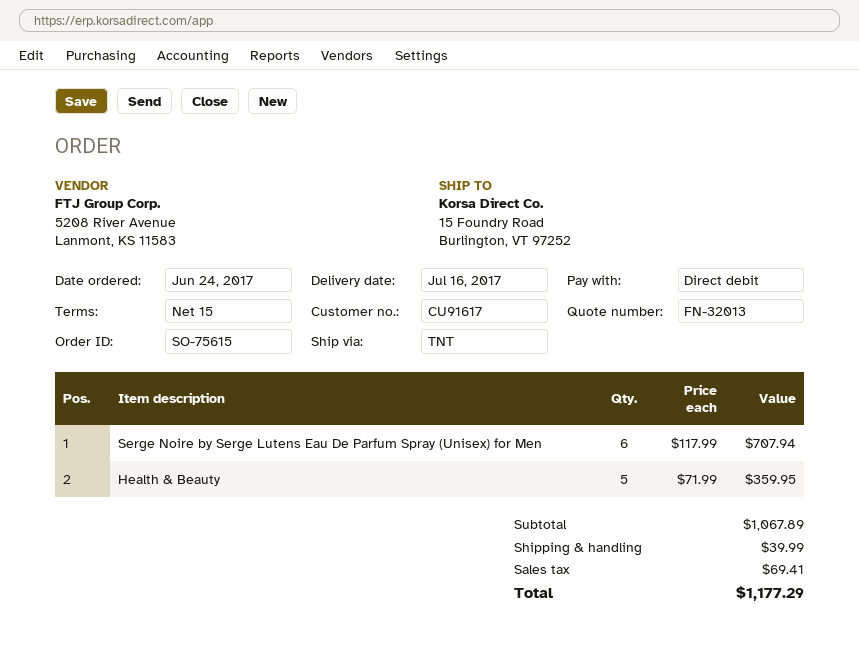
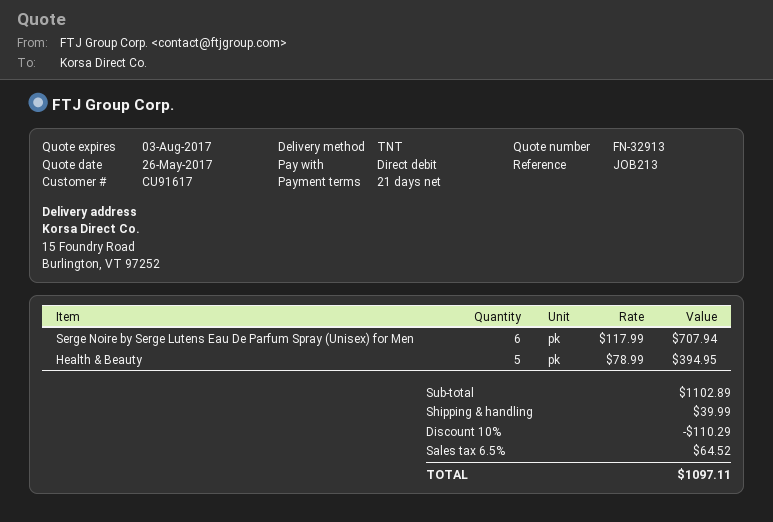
quote number: FN-32013 -> FN-32913
payment terms: 15 days -> 21 days
Health & Beauty: 5 x 71.99 = 359.95 -> 5 x 78.99 = 394.95
subtotal: 1067.89 -> 1102.89
discount: none -> 10% = 110.29
tax: 69.41 -> 64.52
total: 1177.29 -> 1097.11

